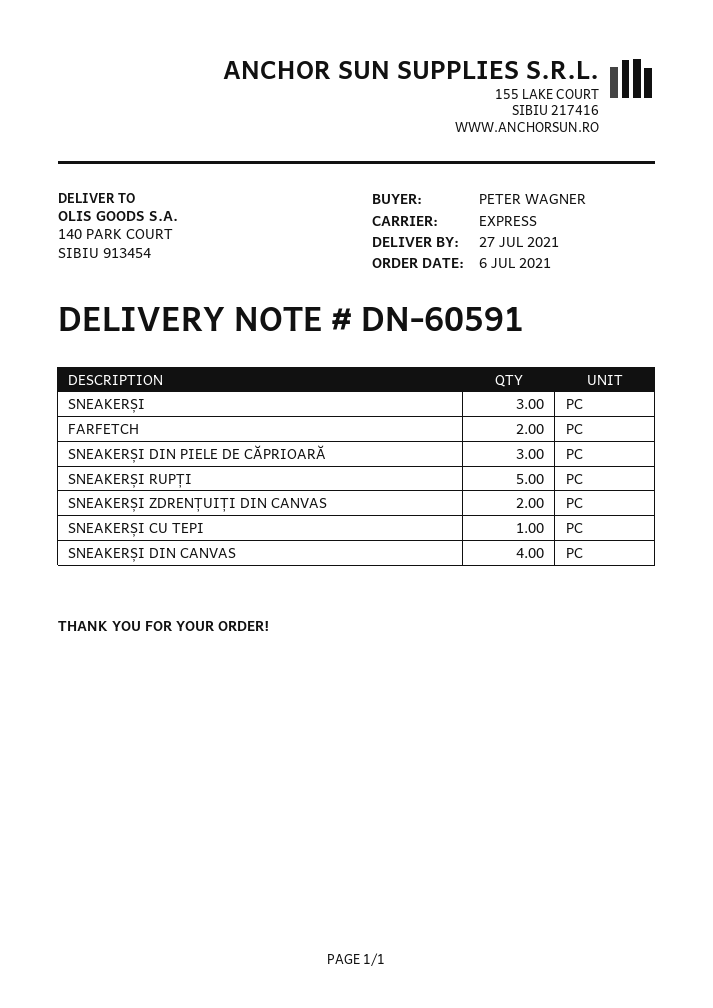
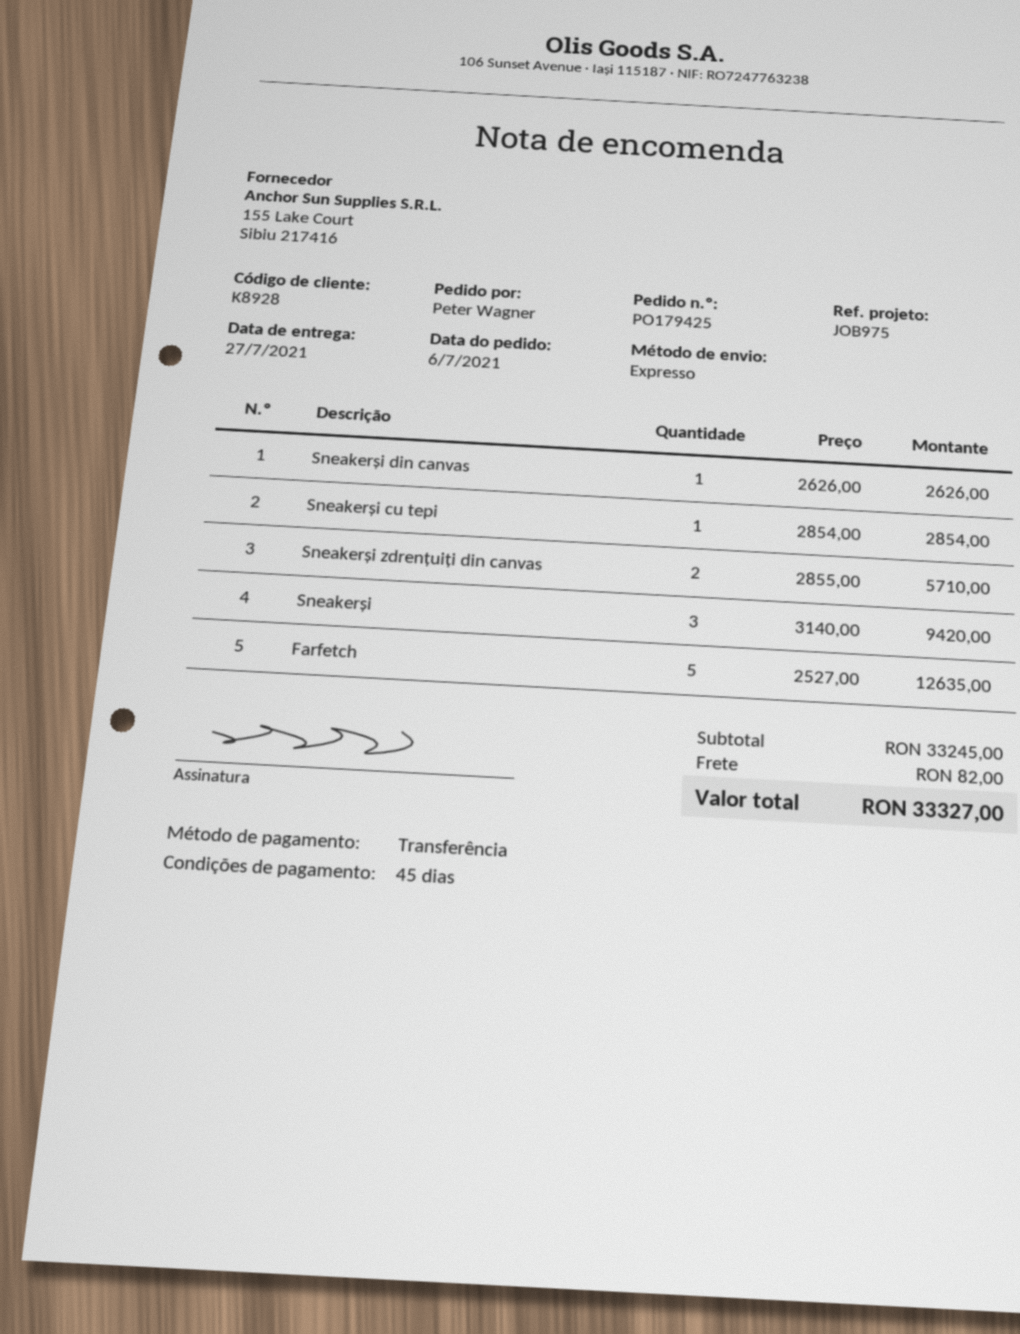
FARFETCH: 2 -> 5
SNEAKERȘI DIN PIELE DE CĂPRIOARĂ: 3 -> none
SNEAKERȘI RUPȚI: 5 -> none
SNEAKERȘI DIN CANVAS: 4 -> 1

